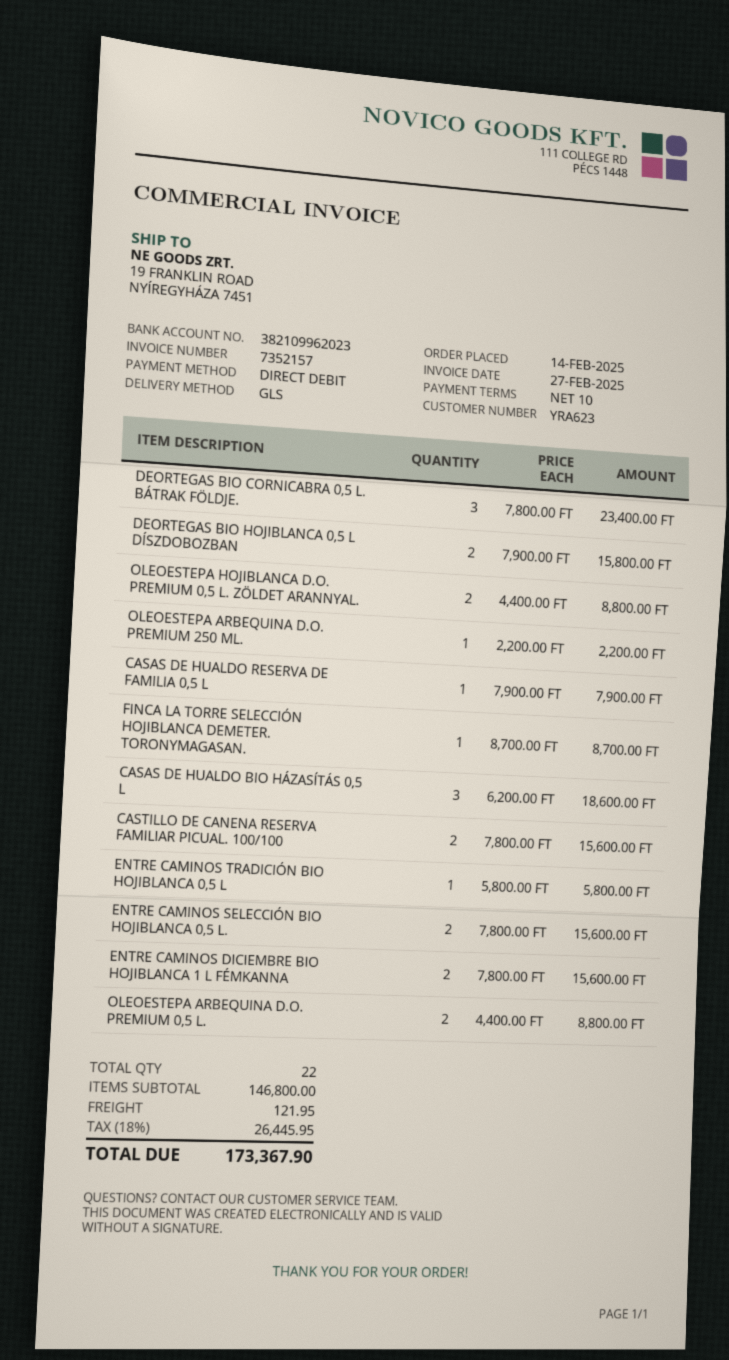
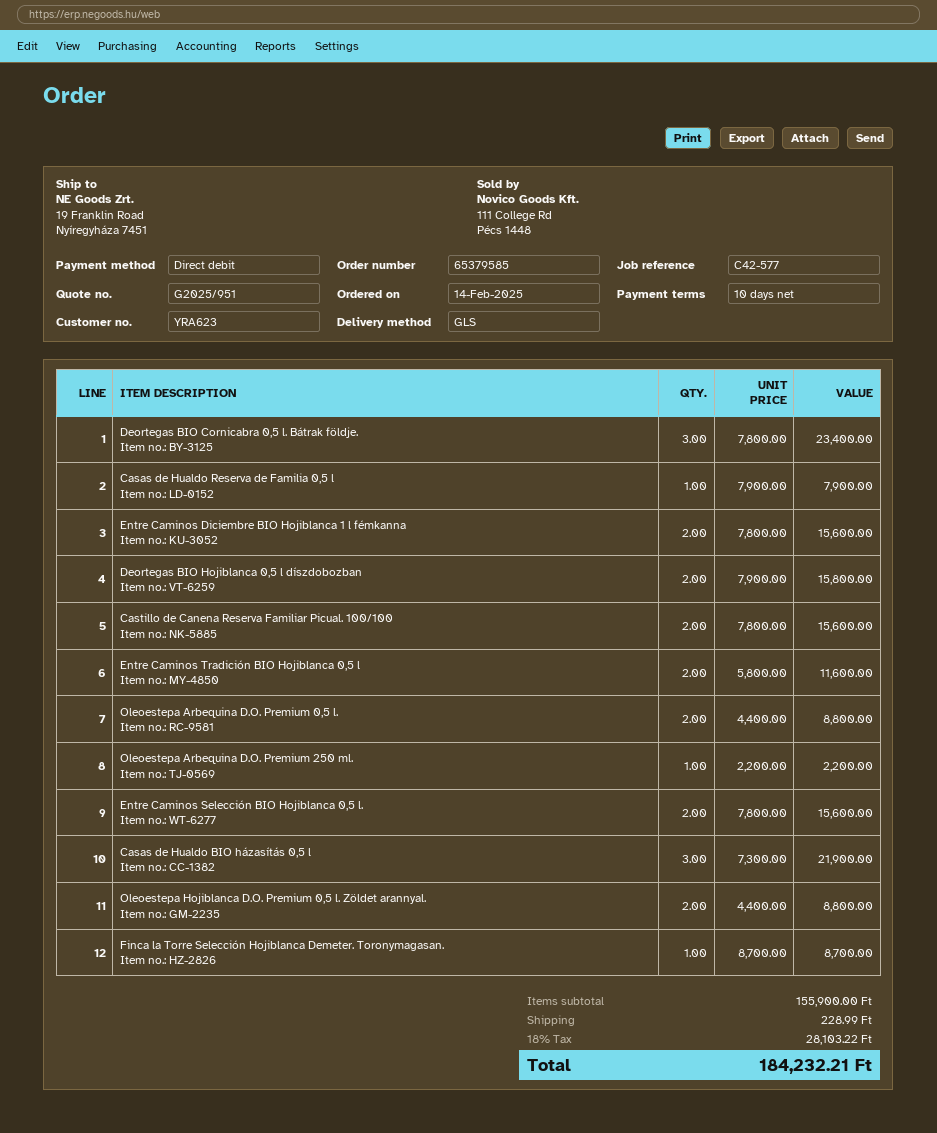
CASAS DE HUALDO BIO HÁZASÍTÁS 0,5 L: 3 x 6200.00 = 18600.00 -> 3 x 7300.00 = 21900.00
ENTRE CAMINOS TRADICIÓN BIO HOJIBLANCA 0,5 L: 1 x 5800.00 = 5800.00 -> 2 x 5800.00 = 11600.00
subtotal: 146800.00 -> 155900.00
shipping: 121.95 -> 228.99
tax: 18% = 26445.95 -> 18% = 28103.22
total: 173367.90 -> 184232.21

